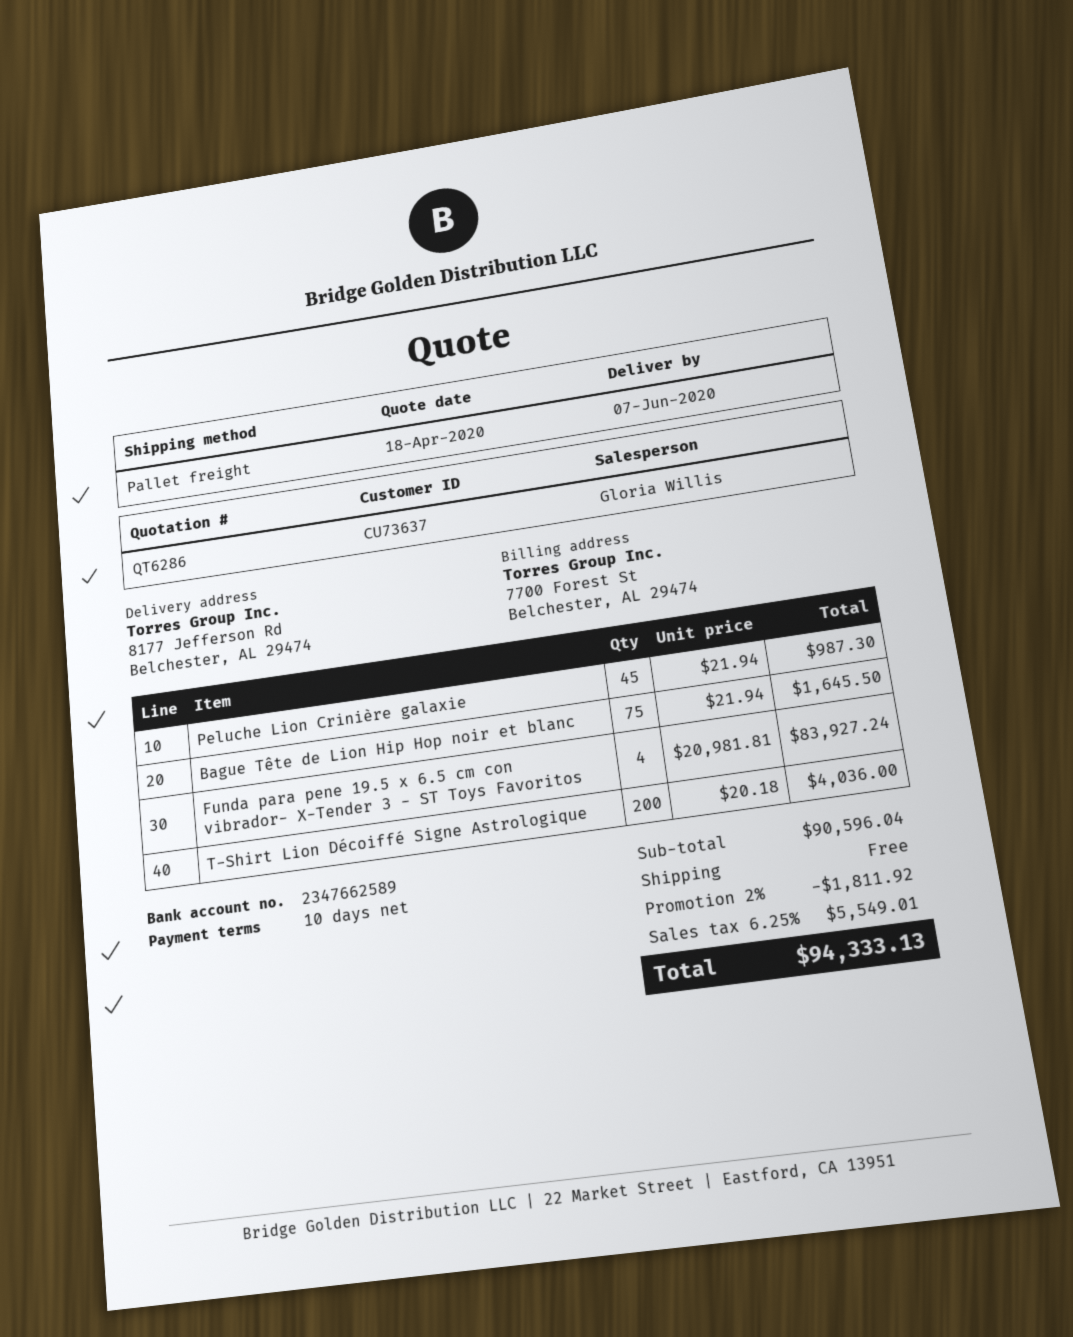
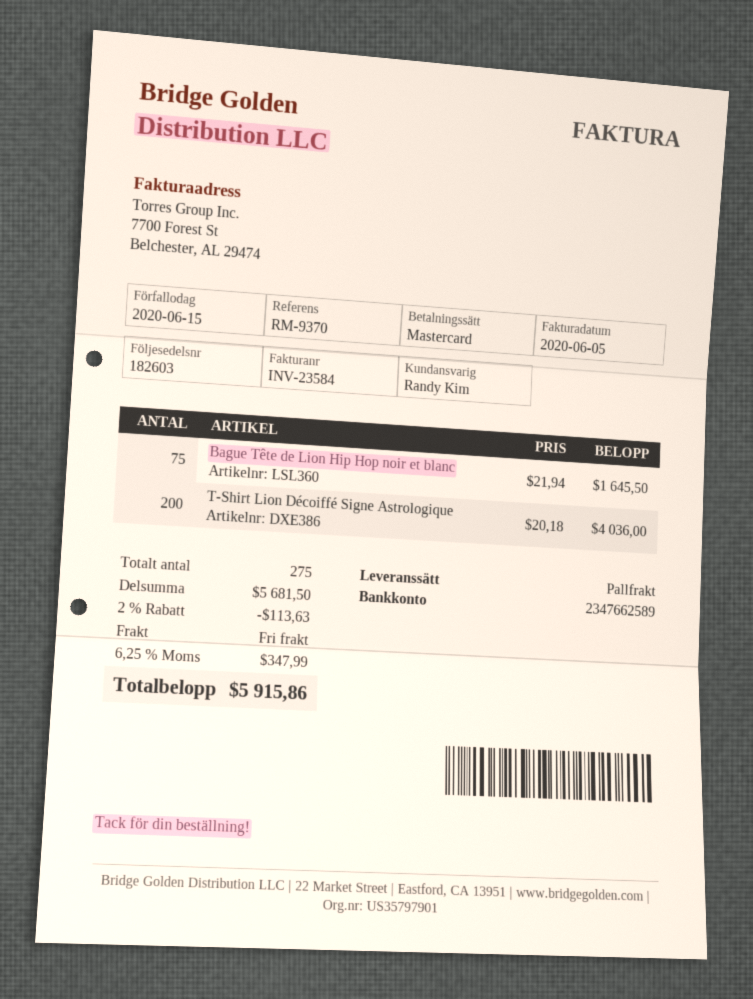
sales rep: Gloria Willis -> Randy Kim
Peluche Lion Crinière galaxie: 45 x 21.94 = 987.30 -> none
Funda para pene 19.5 x 6.5 cm con vibrador- X-Tender 3 - ST Toys Favoritos: 4 x 20981.81 = 83927.24 -> none
subtotal: 90596.04 -> 5681.50
discount: 2% = 1811.92 -> 2% = 113.63
tax: 6.25% = 5549.01 -> 6.25% = 347.99
total: 94333.13 -> 5915.86

